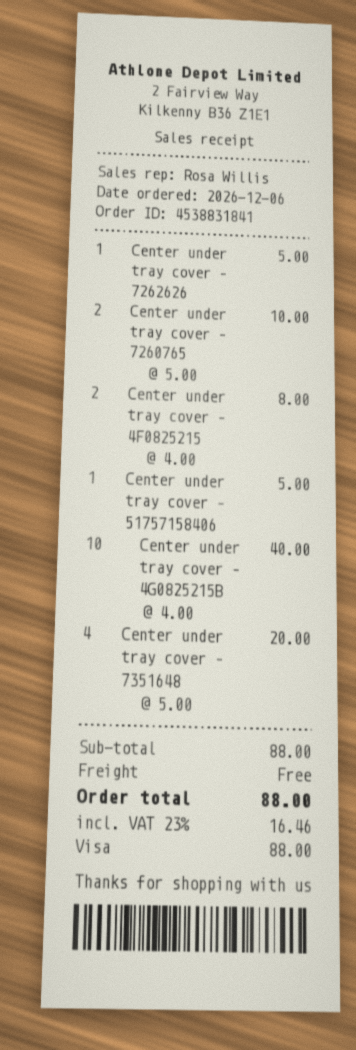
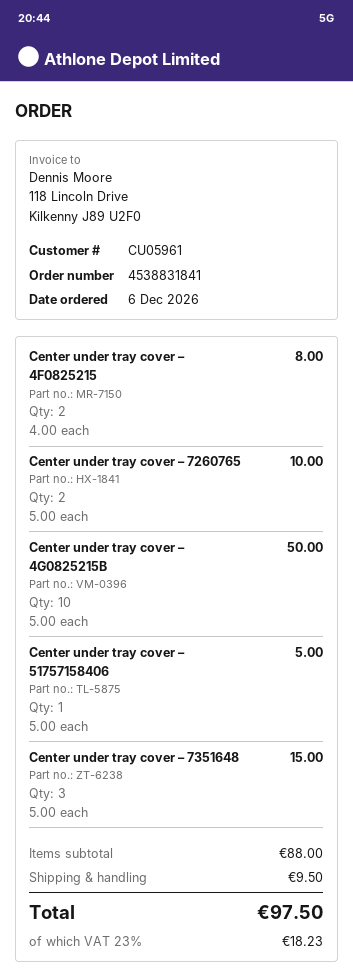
Center under tray cover – 7262626: 1 x 5.00 = 5.00 -> none
Center under tray cover – 4G0825215B: 10 x 4.00 = 40.00 -> 10 x 5.00 = 50.00
Center under tray cover – 7351648: 4 x 5.00 = 20.00 -> 3 x 5.00 = 15.00
shipping: 0.00 -> 9.50
tax: 23% = 16.46 -> 23% = 18.23
total: 88.00 -> 97.50

